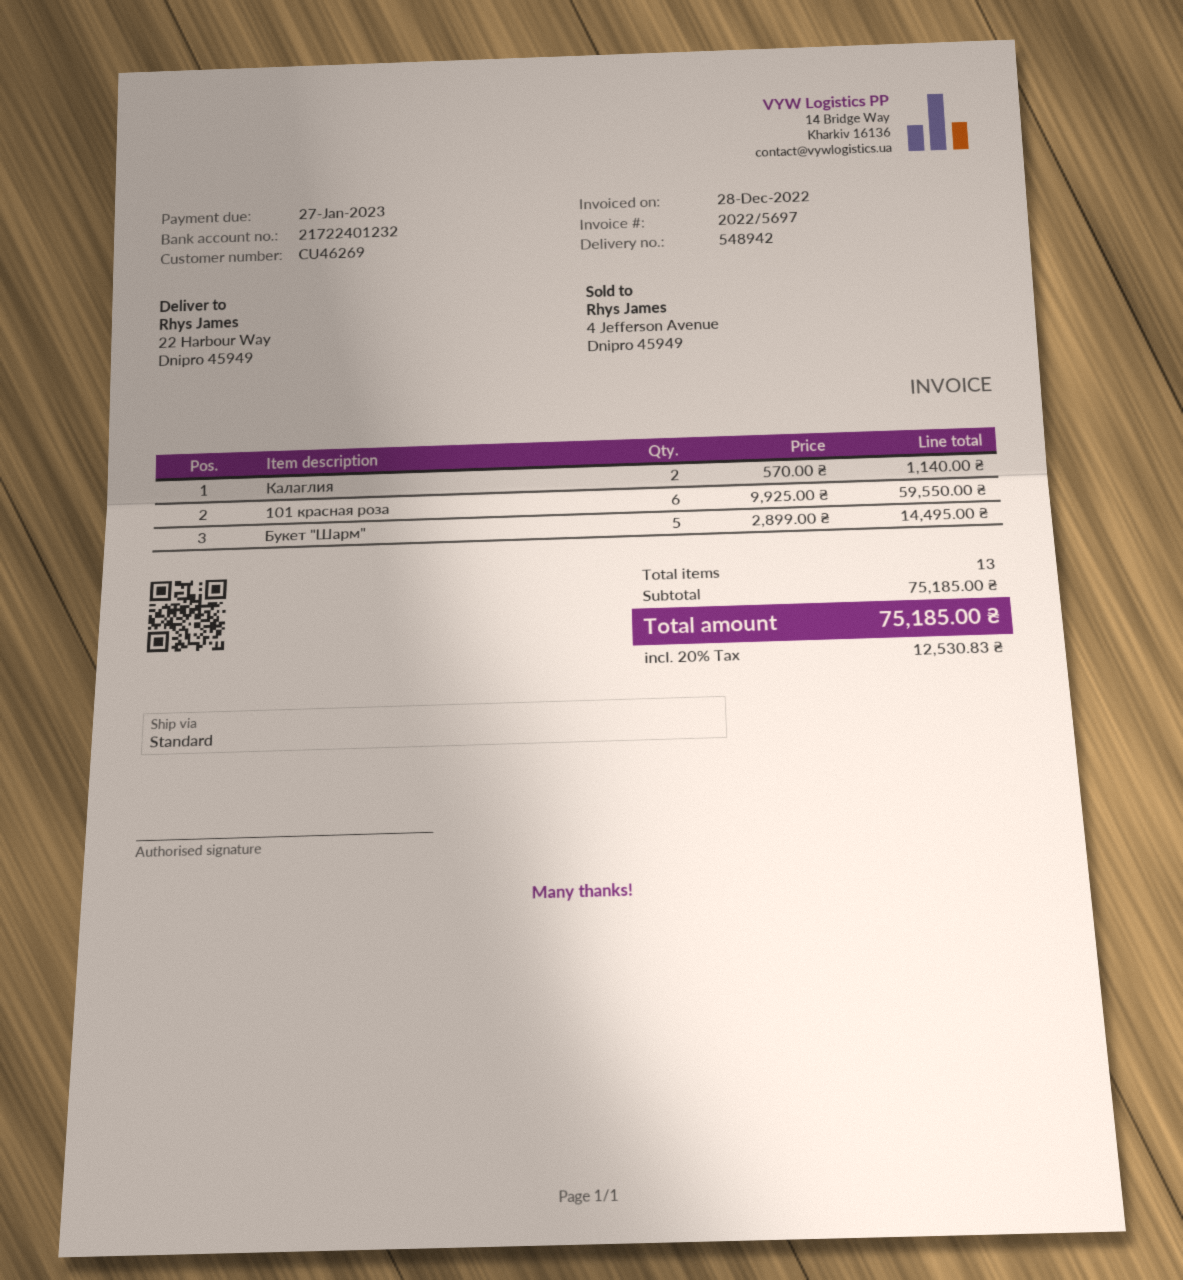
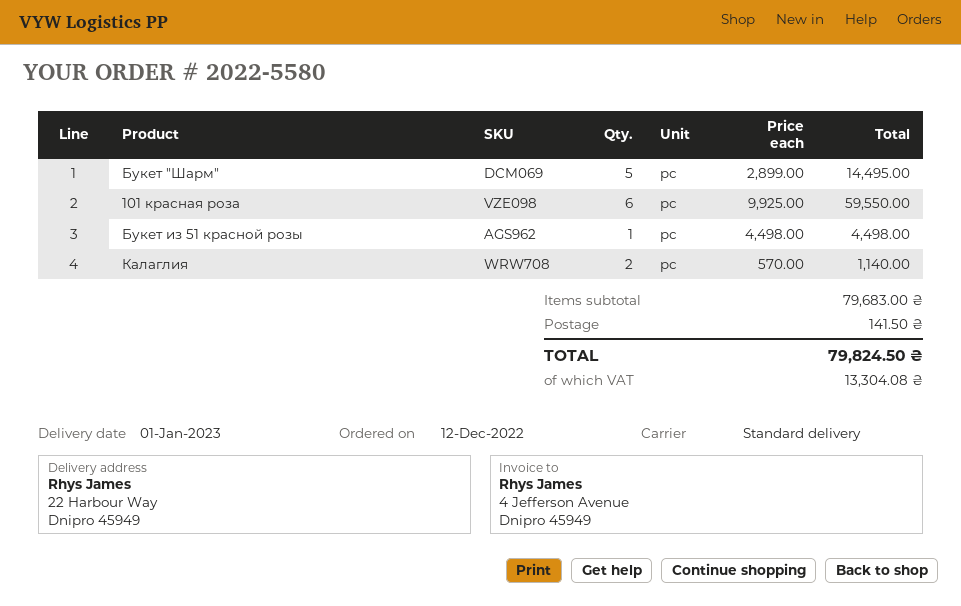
Букет из 51 красной розы: none -> 1 x 4498.00 = 4498.00
subtotal: 75185.00 -> 79683.00
shipping: none -> 141.50
tax: 12530.83 -> 13304.08
total: 75185.00 -> 79824.50

